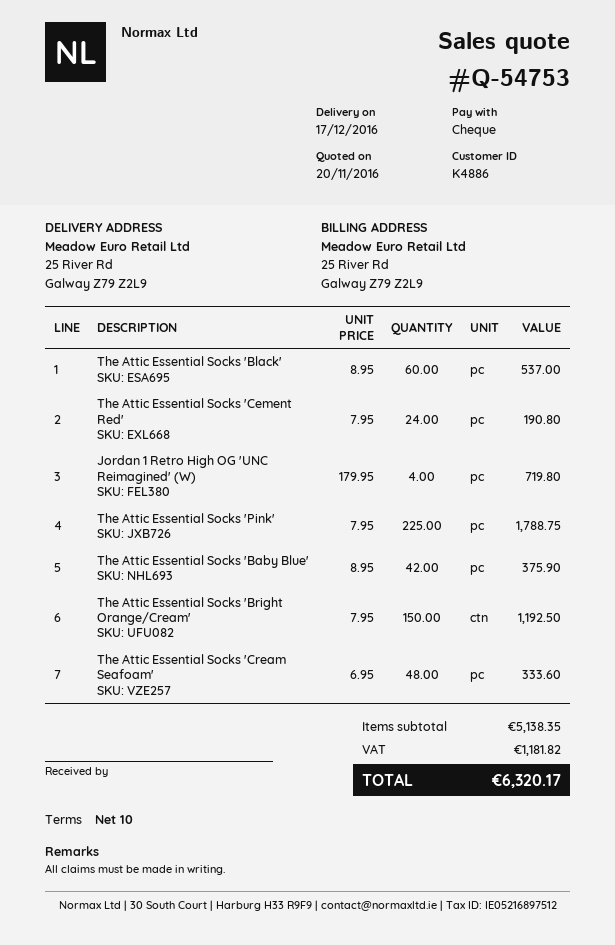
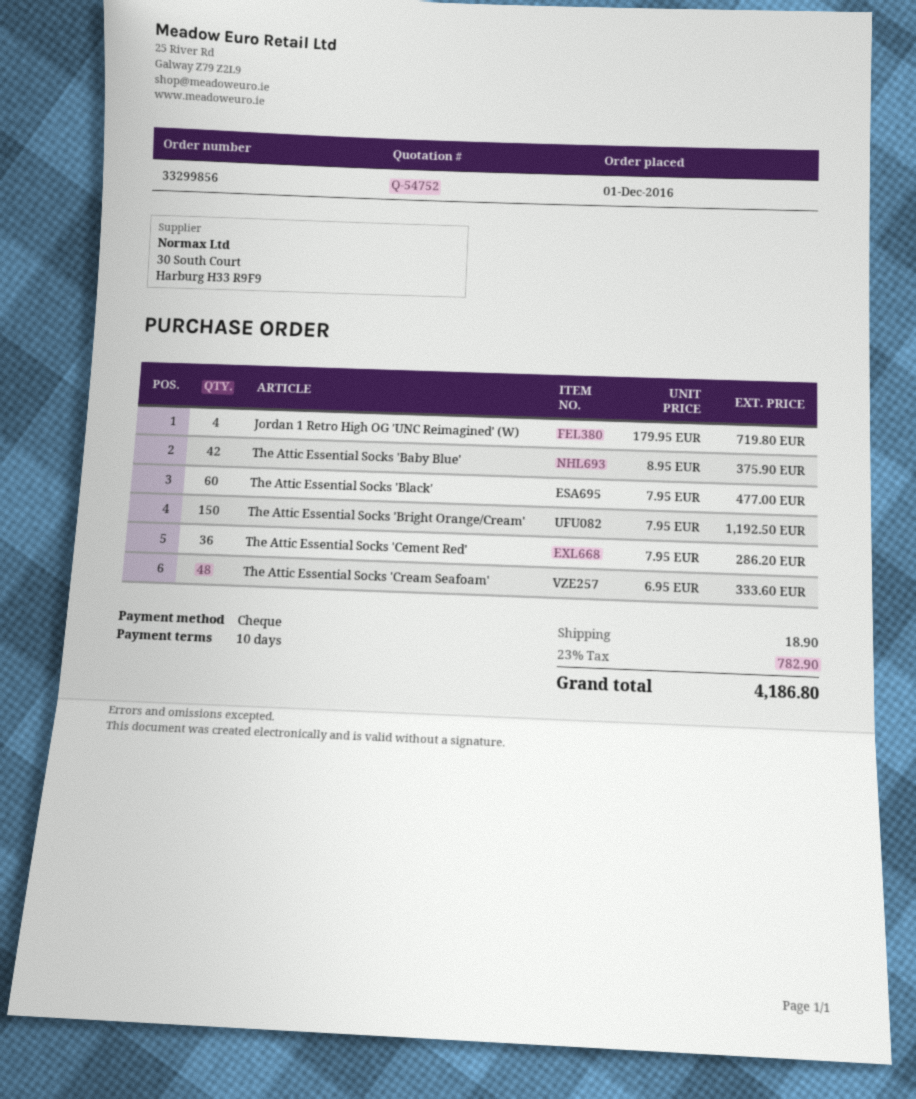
quote number: Q-54753 -> Q-54752
The Attic Essential Socks 'Black': 60 x 8.95 = 537.00 -> 60 x 7.95 = 477.00
The Attic Essential Socks 'Cement Red': 24 x 7.95 = 190.80 -> 36 x 7.95 = 286.20
The Attic Essential Socks 'Pink': 225 x 7.95 = 1788.75 -> none
shipping: none -> 18.90
tax: 1181.82 -> 782.90
total: 6320.17 -> 4186.80

